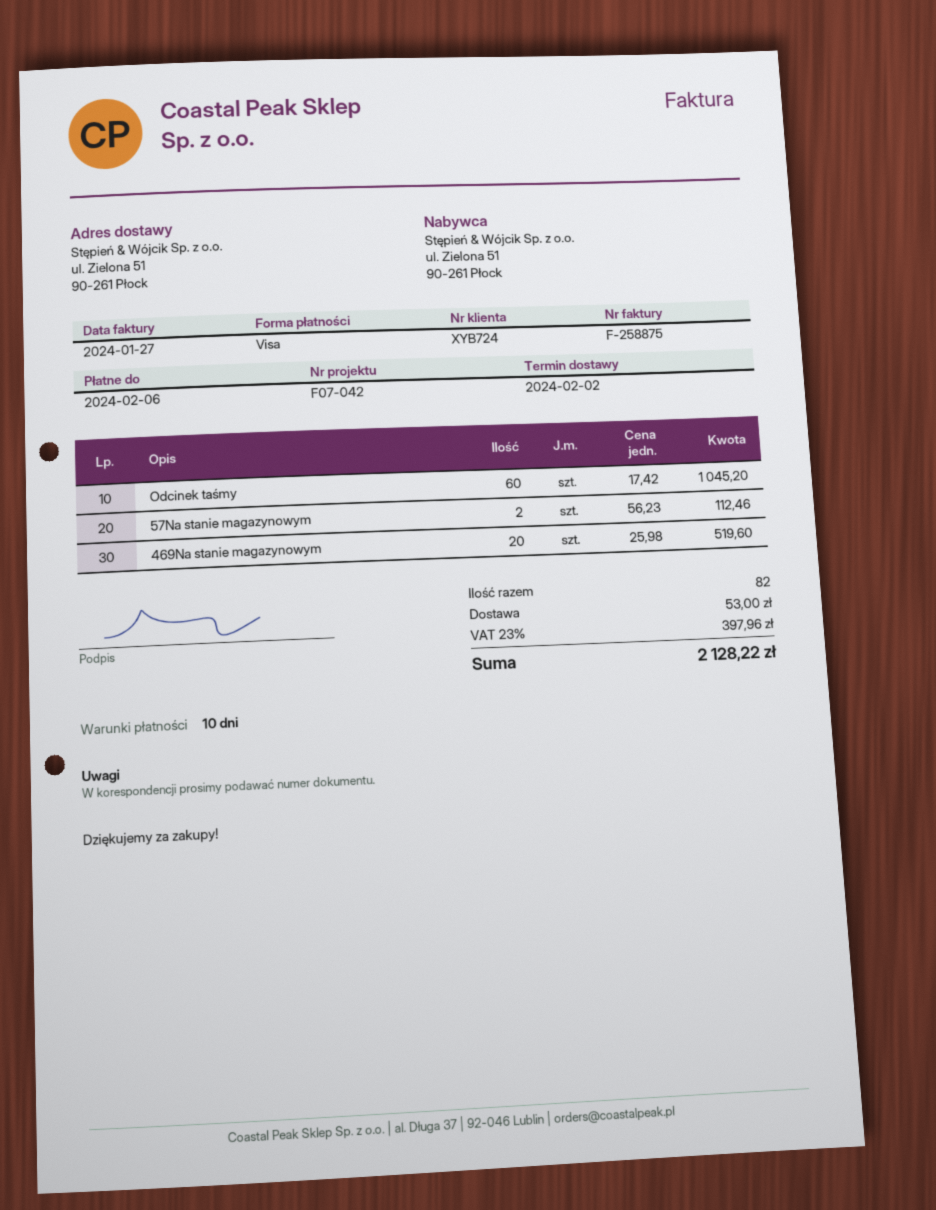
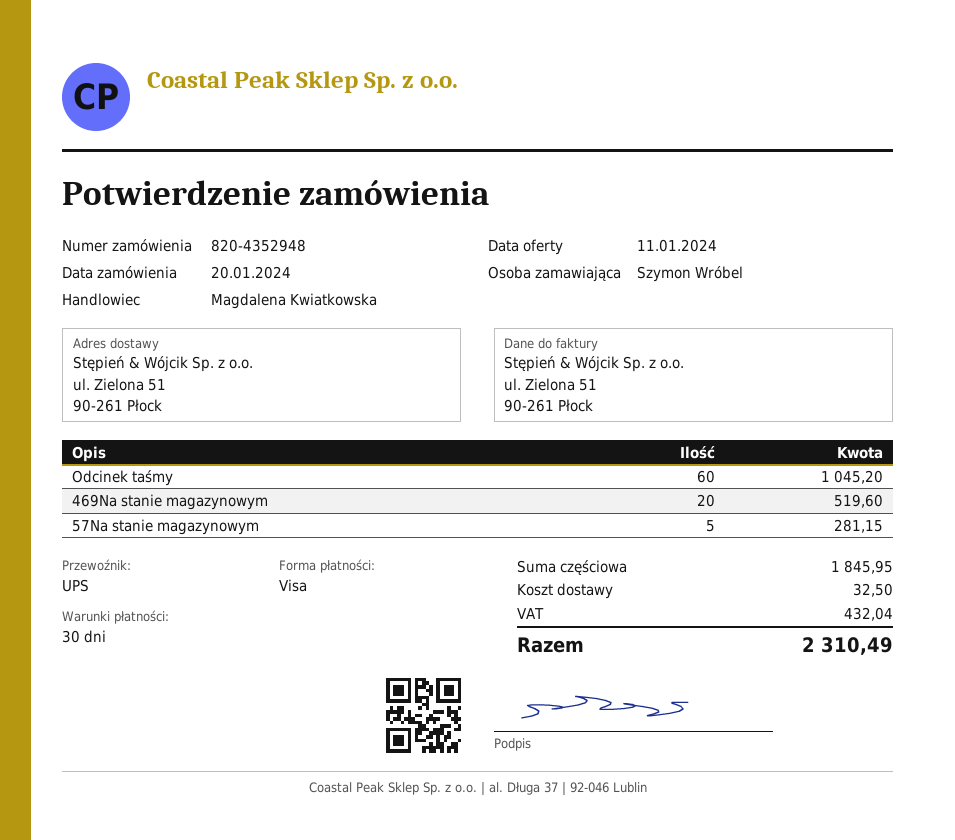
payment terms: 10 days -> 30 days
57Na stanie magazynowym: 2 for 112.46 -> 5 for 281.15
shipping: 53.00 -> 32.50
tax: 397.96 -> 432.04
total: 2128.22 -> 2310.49

